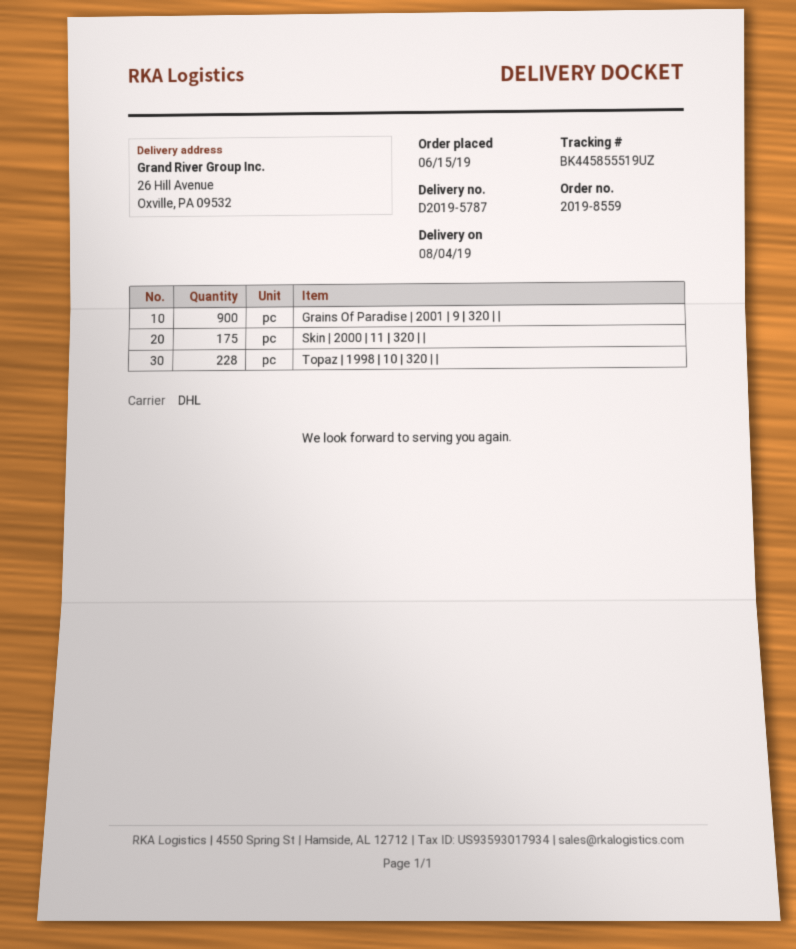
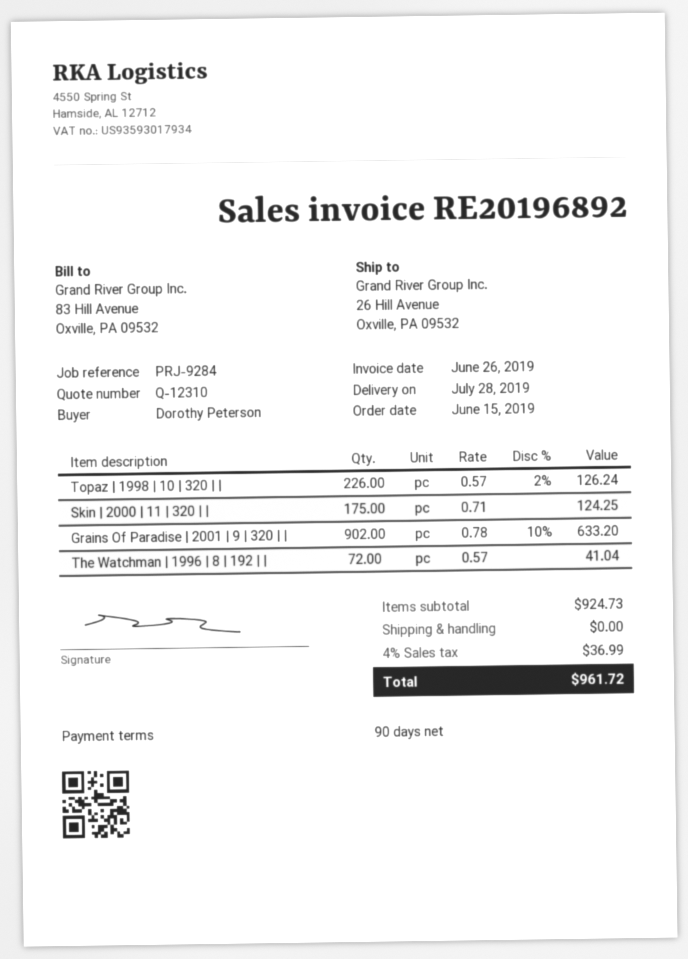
delivery date: 2019-08-04 -> 2019-07-28
Grains Of Paradise | 2001 | 9 | 320 | |: 900 -> 902
Topaz | 1998 | 10 | 320 | |: 228 -> 226
The Watchman | 1996 | 8 | 192 | |: none -> 72

